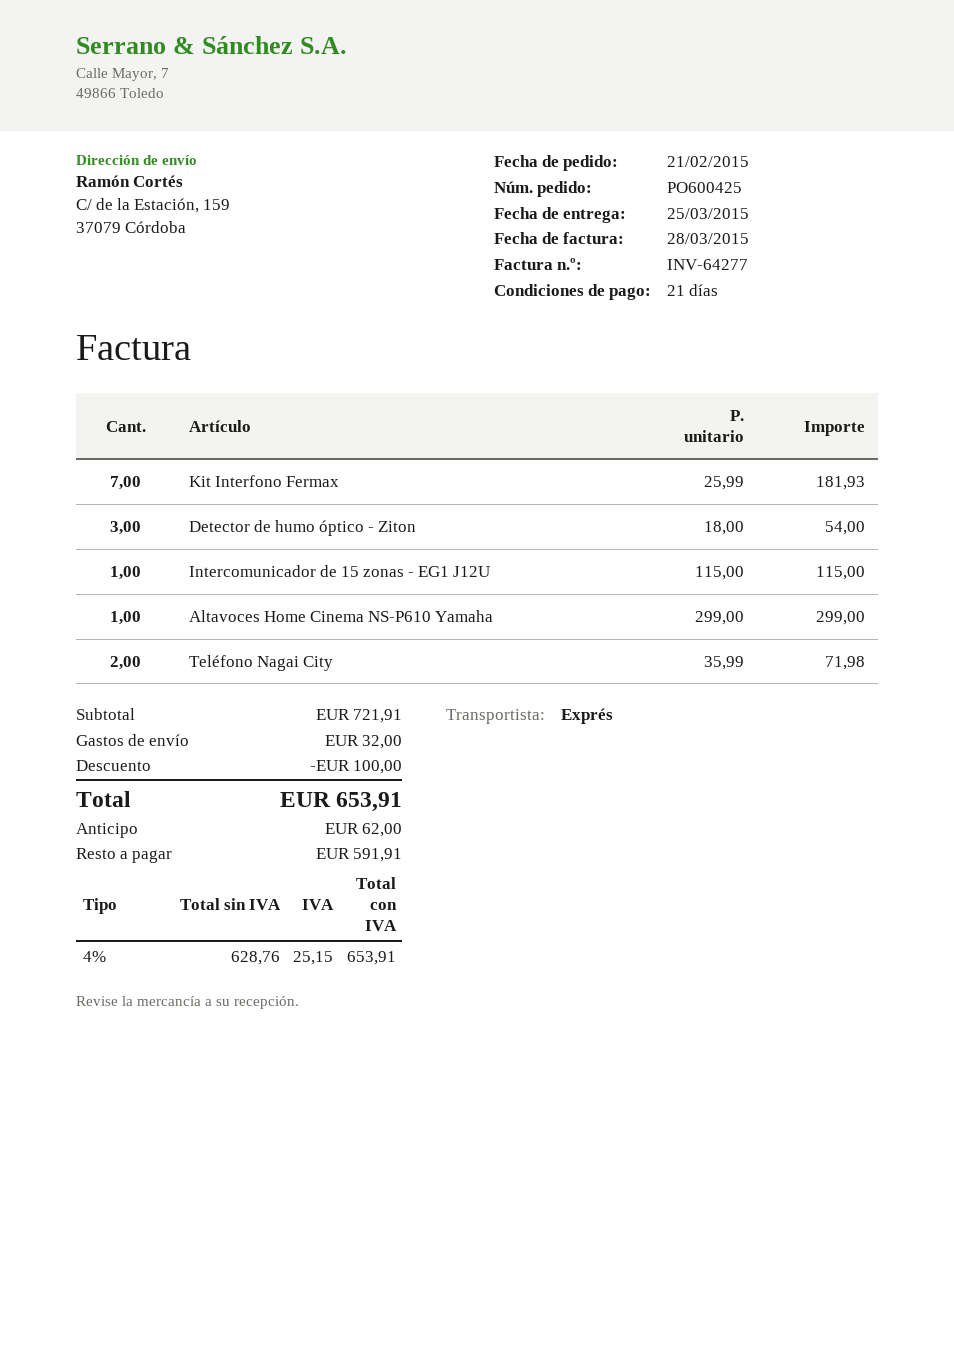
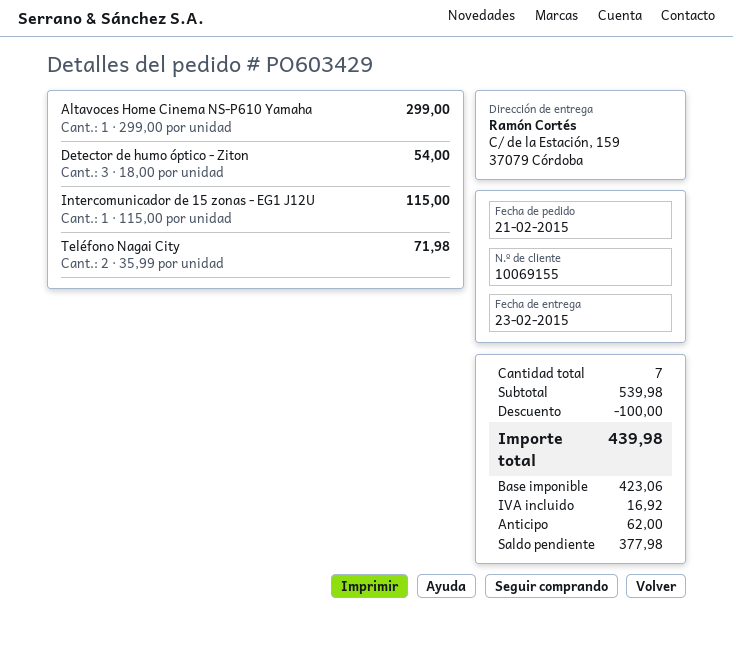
order number: PO600425 -> PO603429
delivery date: 2015-03-25 -> 2015-02-23
Kit Interfono Fermax: 7 x 25.99 = 181.93 -> none
subtotal: 721.91 -> 539.98
shipping: 32.00 -> none
net: 628.76 -> 423.06
tax: 25.15 -> 16.92
total: 653.91 -> 439.98
balance: 591.91 -> 377.98

